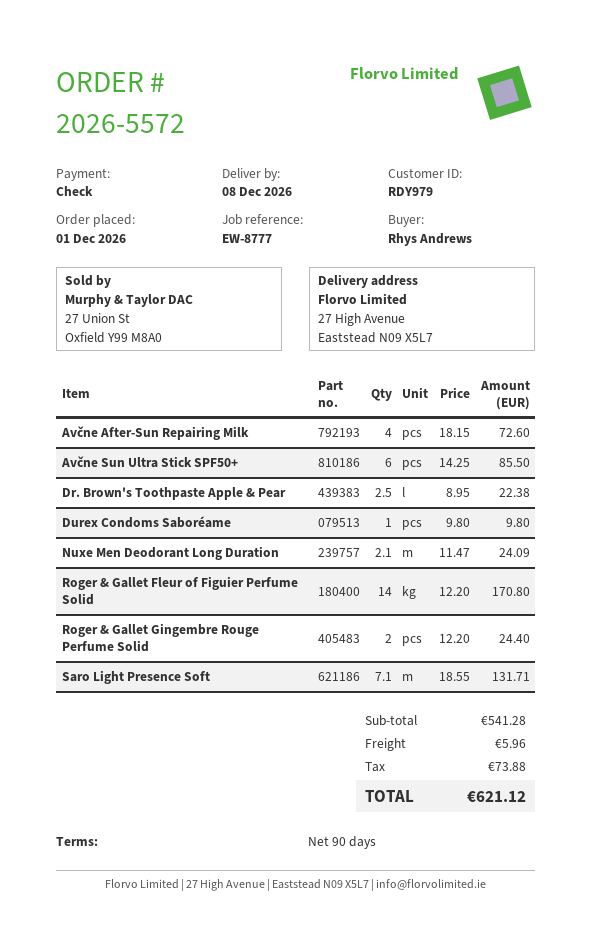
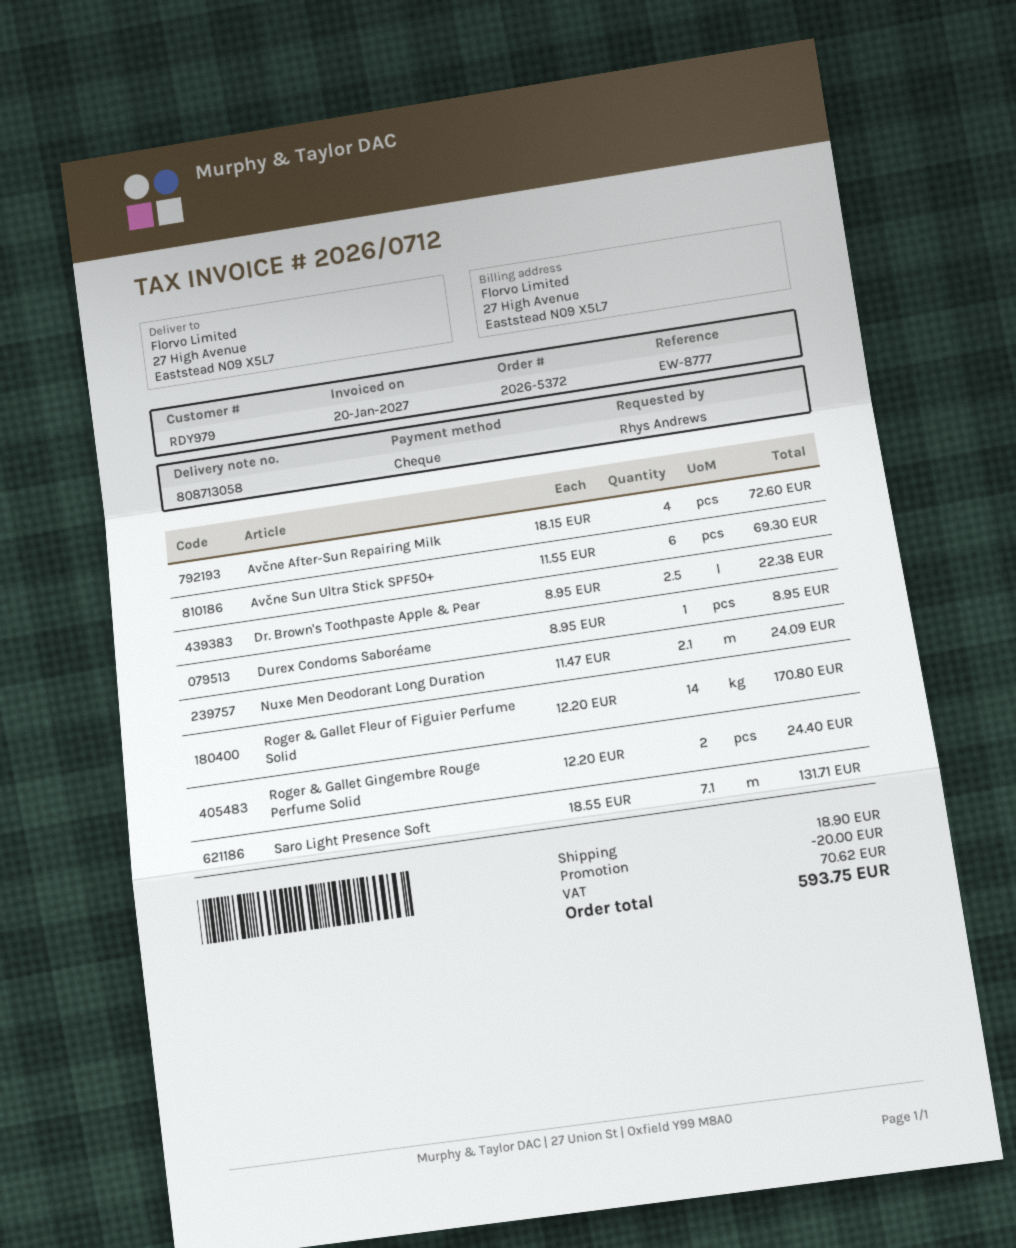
order number: 2026-5572 -> 2026-5372
Avčne Sun Ultra Stick SPF50+: 6 x 14.25 = 85.50 -> 6 x 11.55 = 69.30
Durex Condoms Saboréame: 1 x 9.80 = 9.80 -> 1 x 8.95 = 8.95
discount: none -> 20.00
shipping: 5.96 -> 18.90
tax: 73.88 -> 70.62
total: 621.12 -> 593.75

